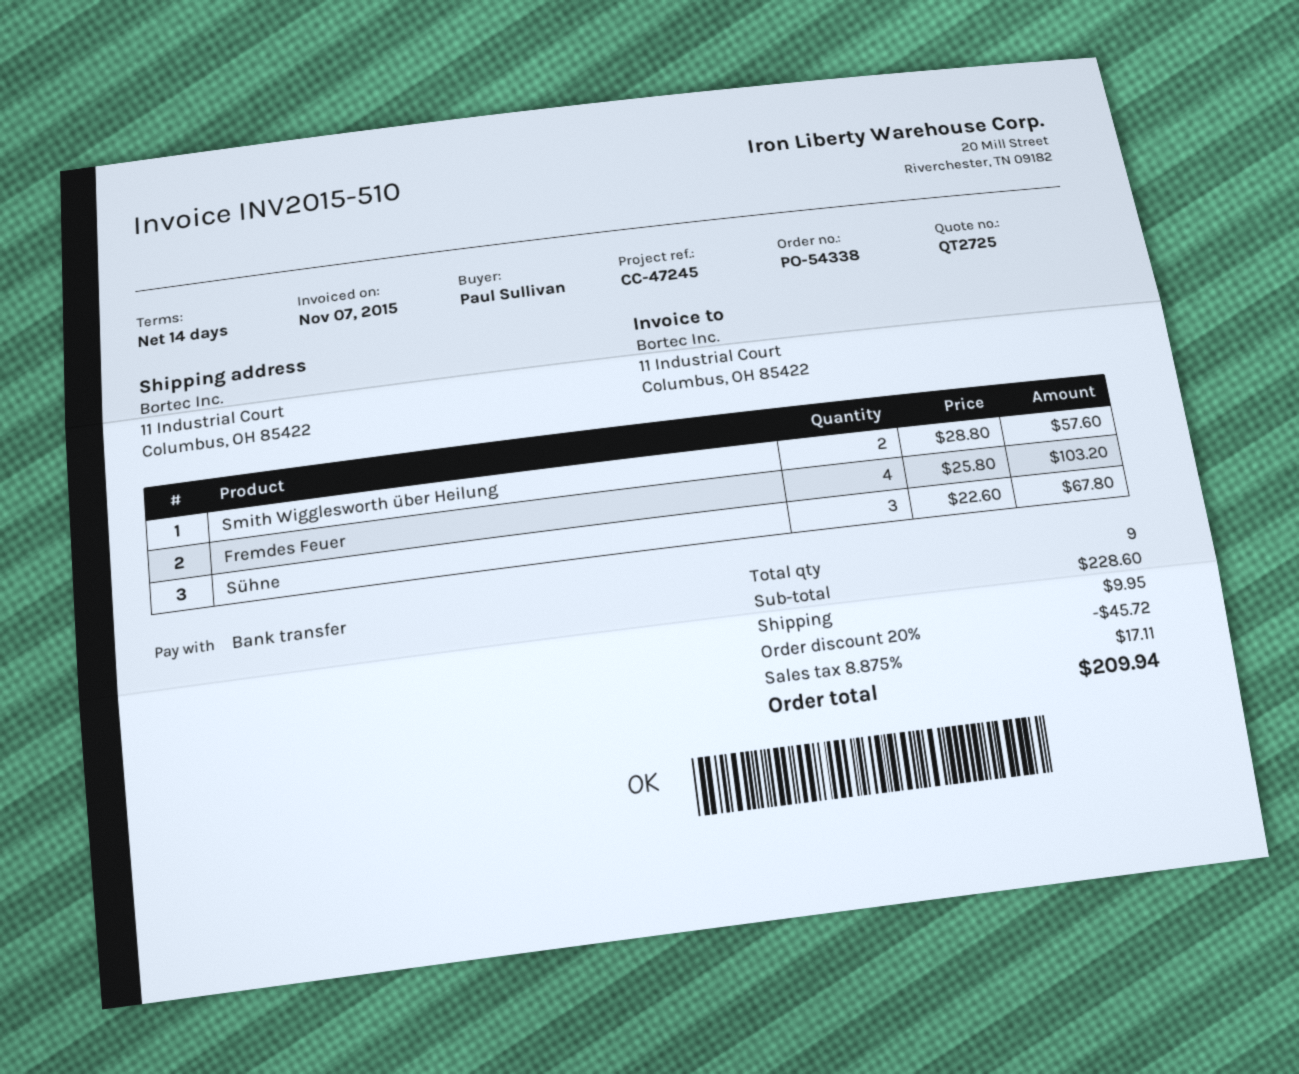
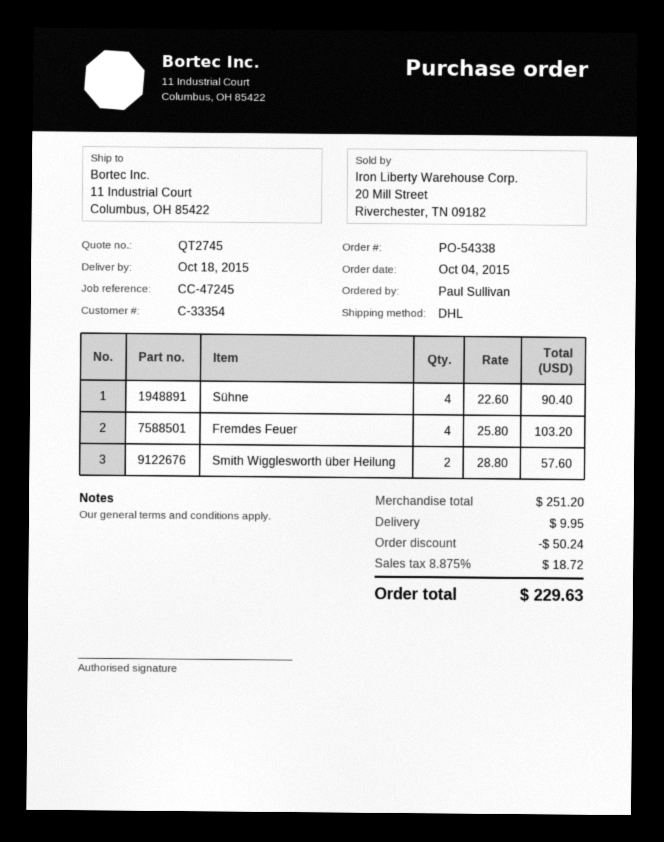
quote number: QT2725 -> QT2745
Sühne: 3 x 22.60 = 67.80 -> 4 x 22.60 = 90.40
subtotal: 228.60 -> 251.20
discount: 45.72 -> 50.24
tax: 8.875% = 17.11 -> 8.875% = 18.72
total: 209.94 -> 229.63

